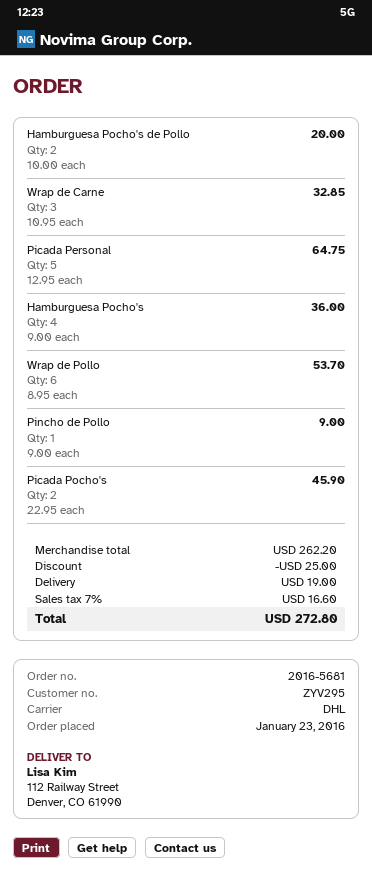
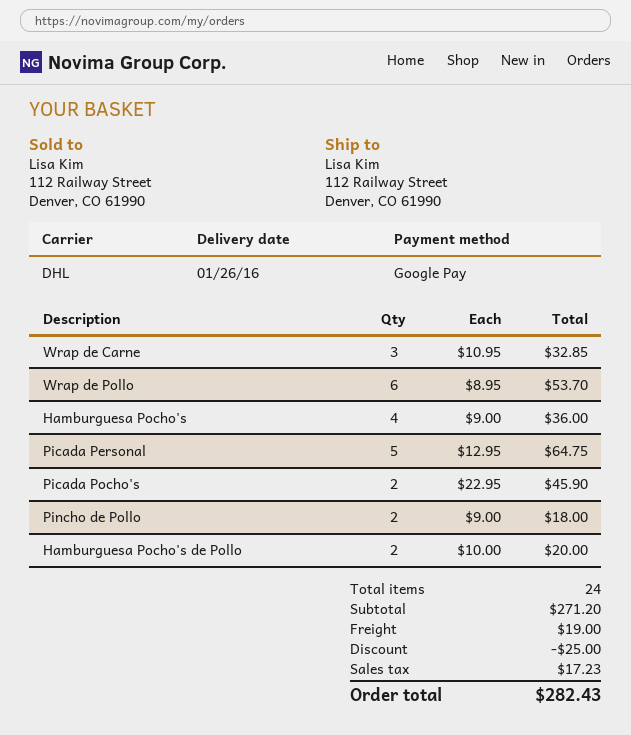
Pincho de Pollo: 1 x 9.00 = 9.00 -> 2 x 9.00 = 18.00
subtotal: 262.20 -> 271.20
tax: 16.60 -> 17.23
total: 272.80 -> 282.43

